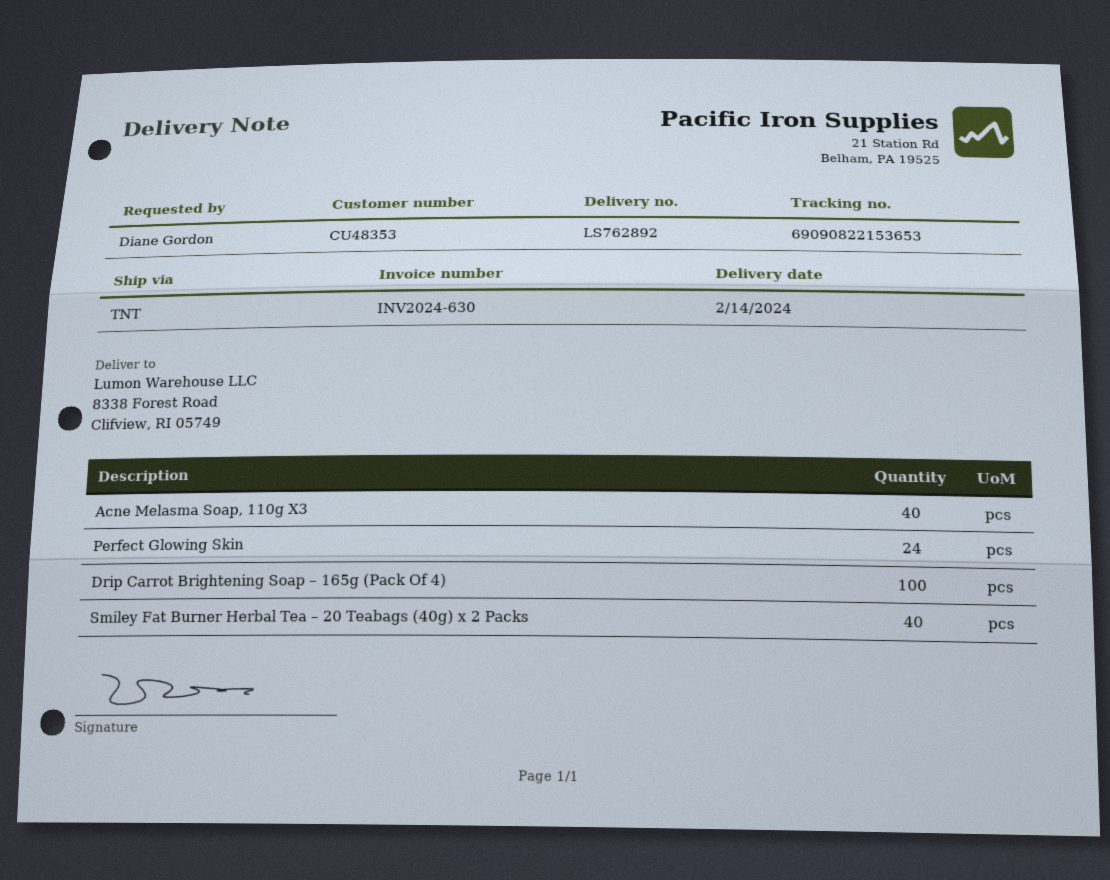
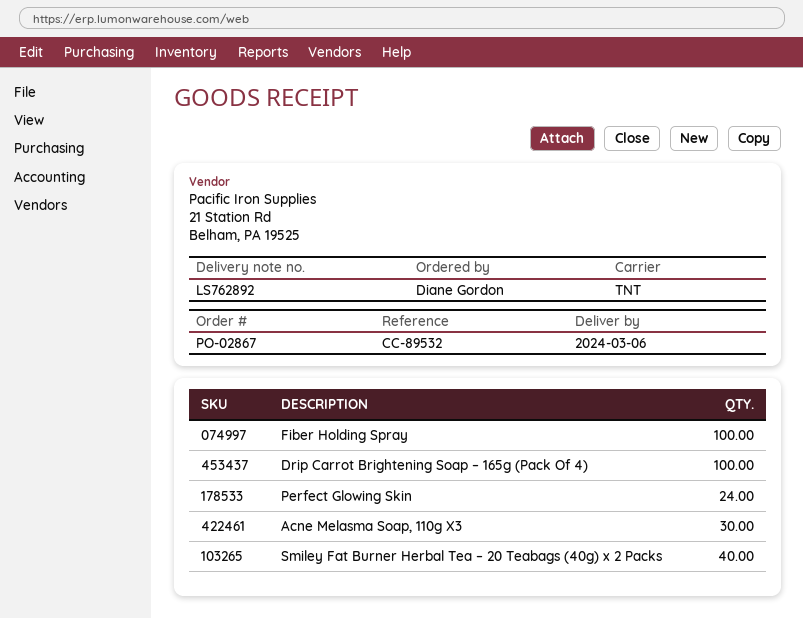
delivery date: 2024-02-14 -> 2024-03-06
Acne Melasma Soap, 110g X3: 40 -> 30
Fiber Holding Spray: none -> 100

